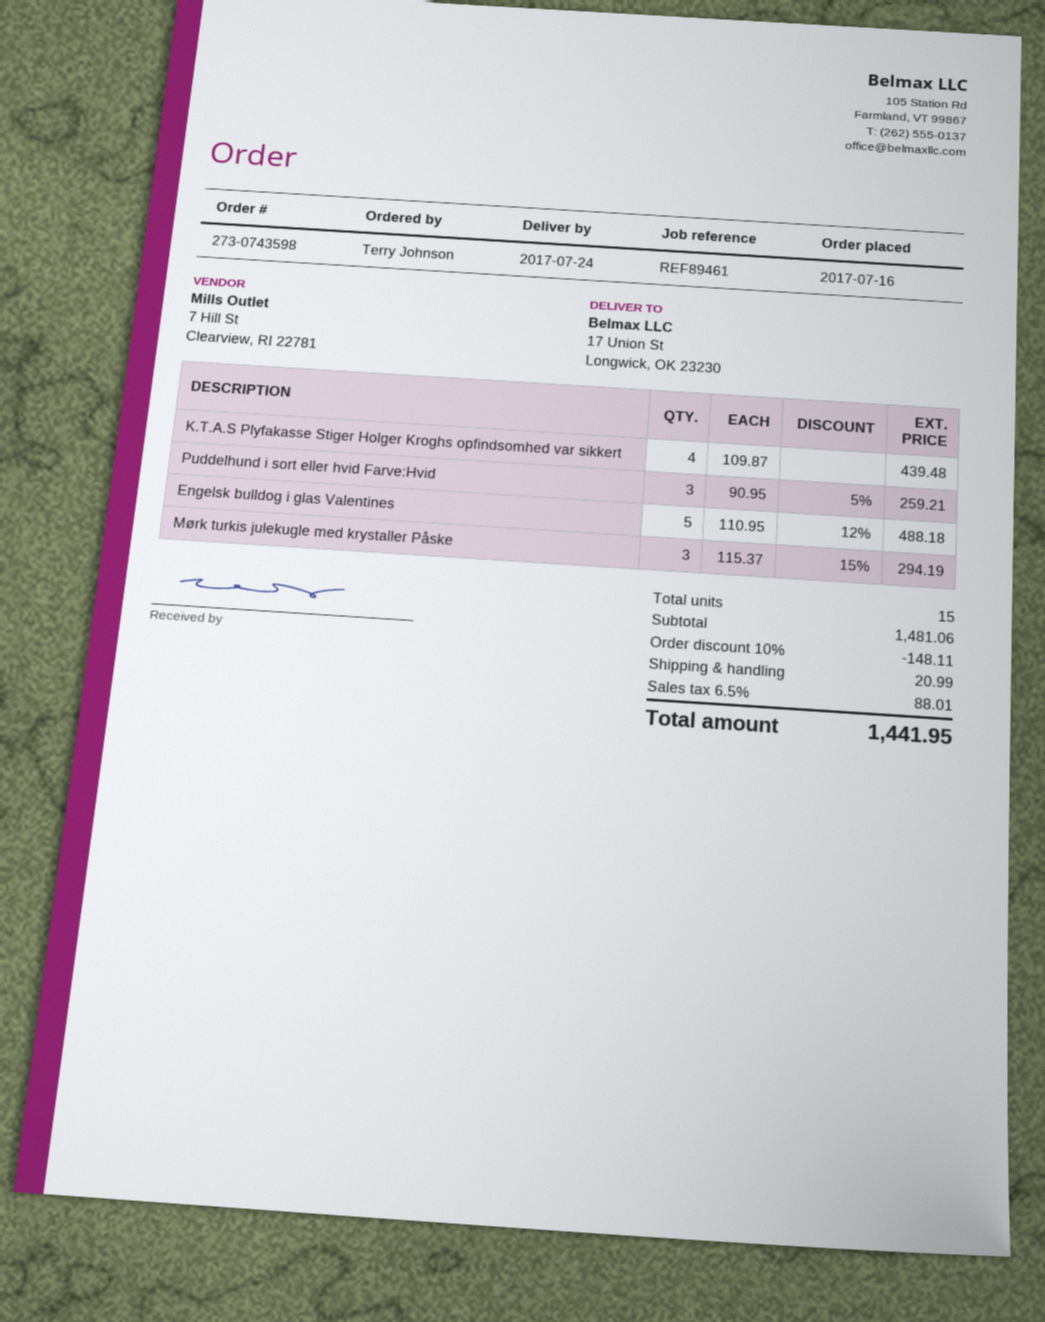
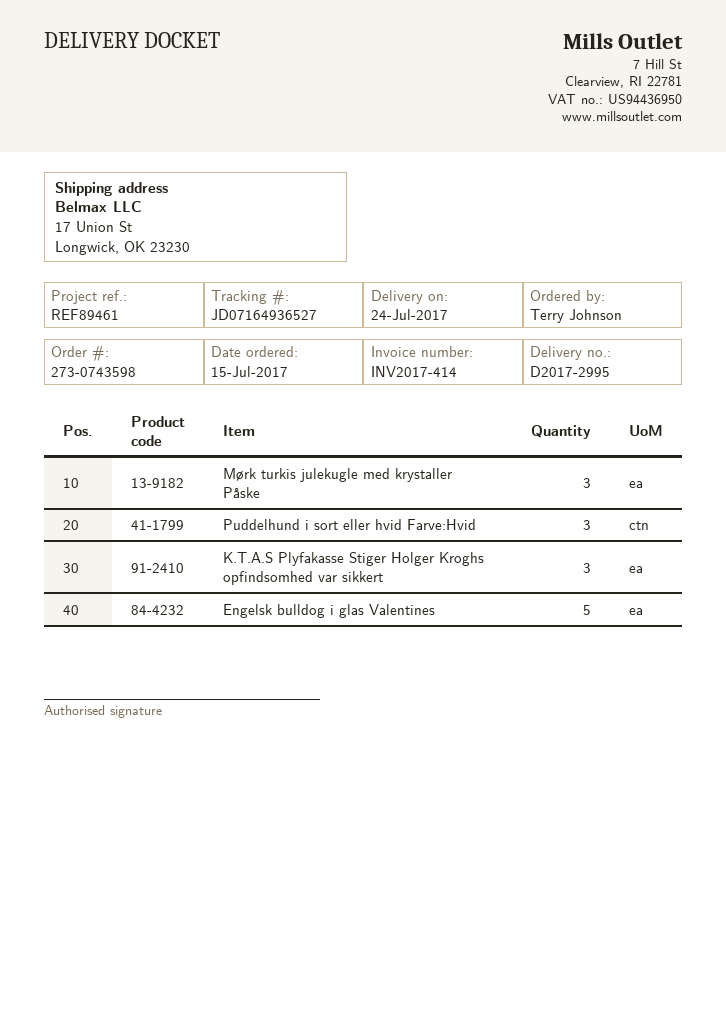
order date: 2017-07-16 -> 2017-07-15
K.T.A.S Plyfakasse Stiger Holger Kroghs opfindsomhed var sikkert: 4 -> 3

